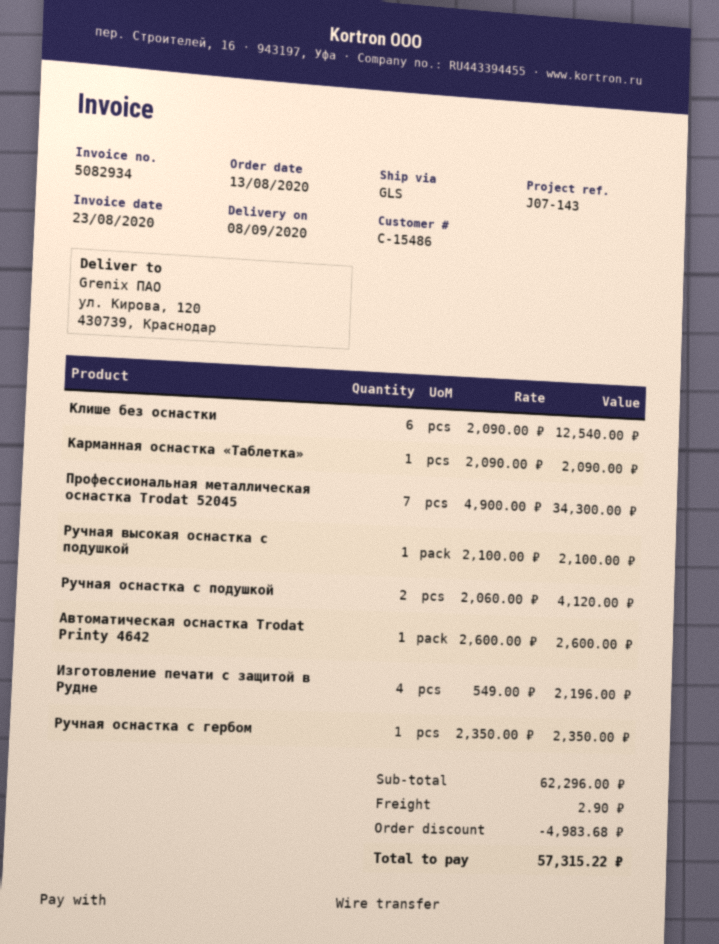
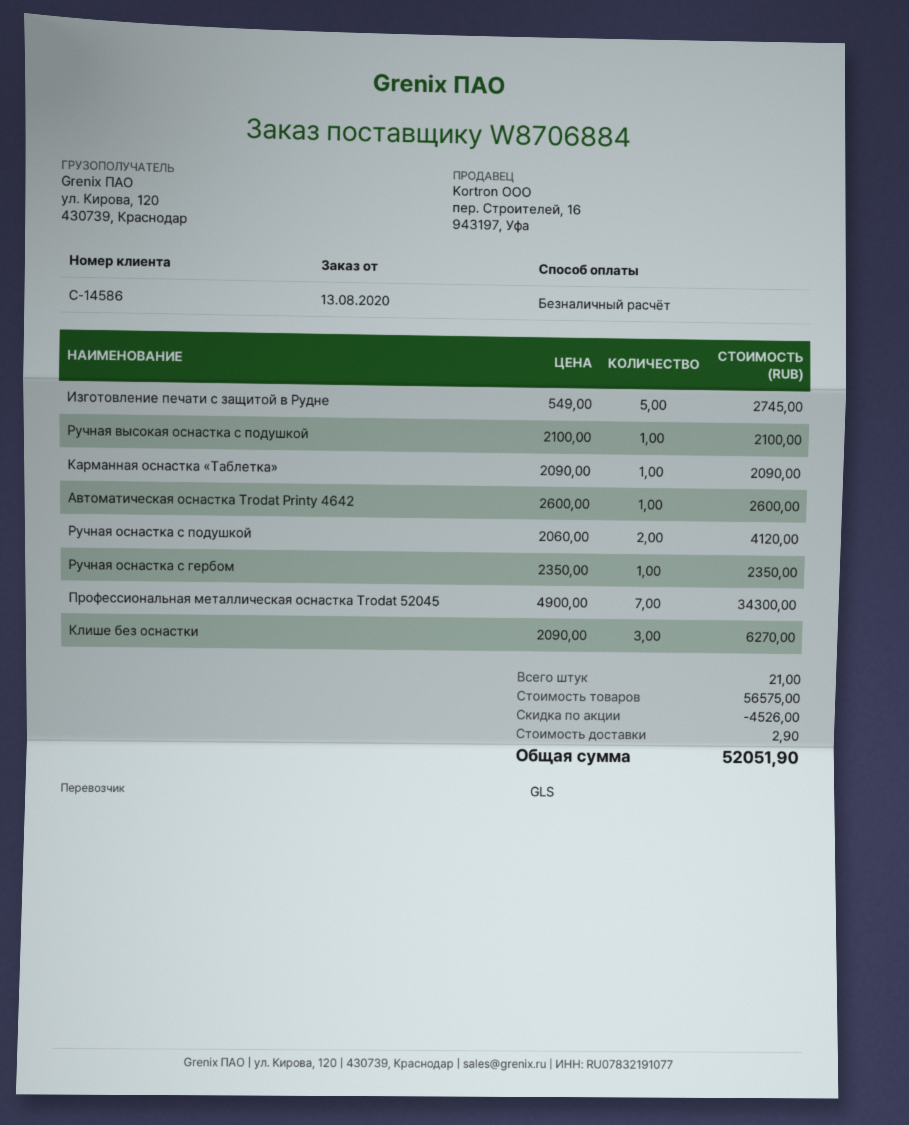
customer number: C-15486 -> C-14586
Клише без оснастки: 6 x 2090.00 = 12540.00 -> 3 x 2090.00 = 6270.00
Изготовление печати с защитой в Рудне: 4 x 549.00 = 2196.00 -> 5 x 549.00 = 2745.00
subtotal: 62296.00 -> 56575.00
discount: 4983.68 -> 4526.00
total: 57315.22 -> 52051.90

